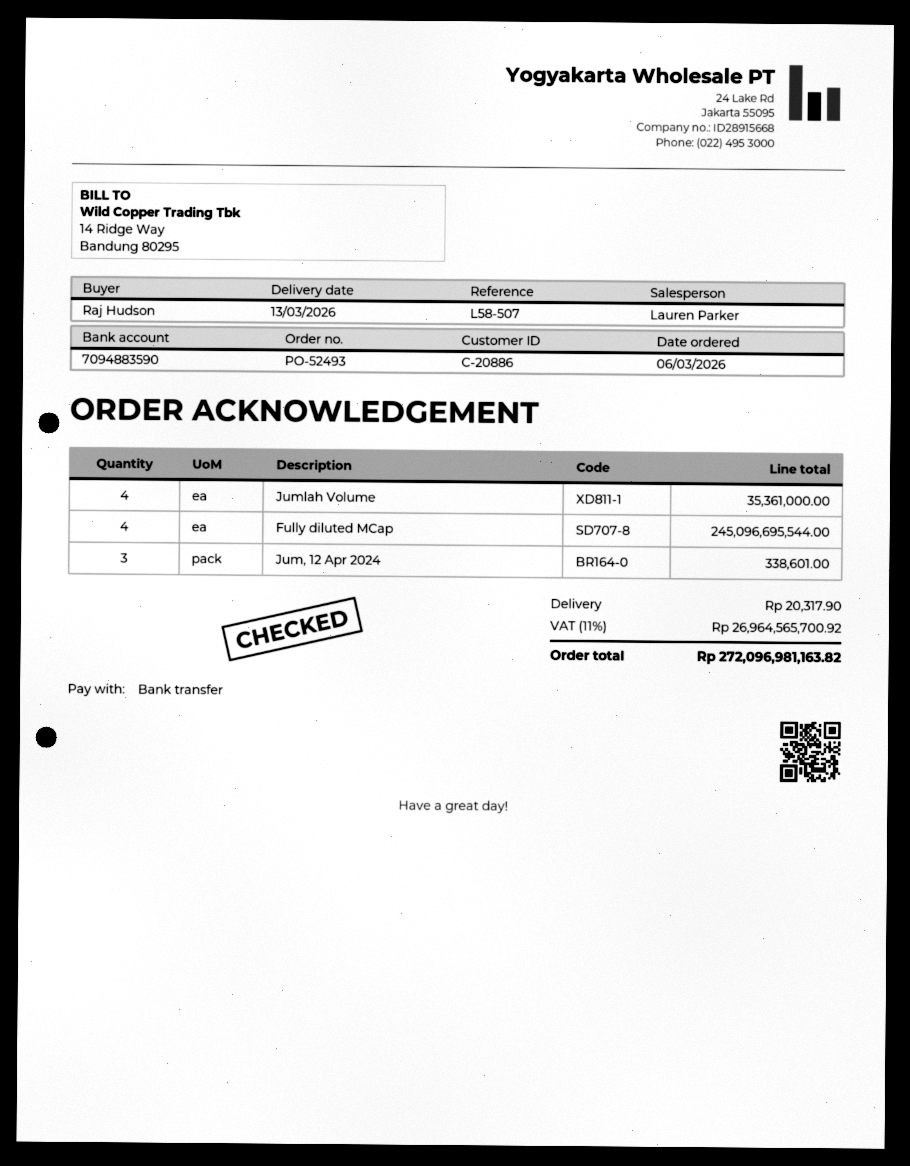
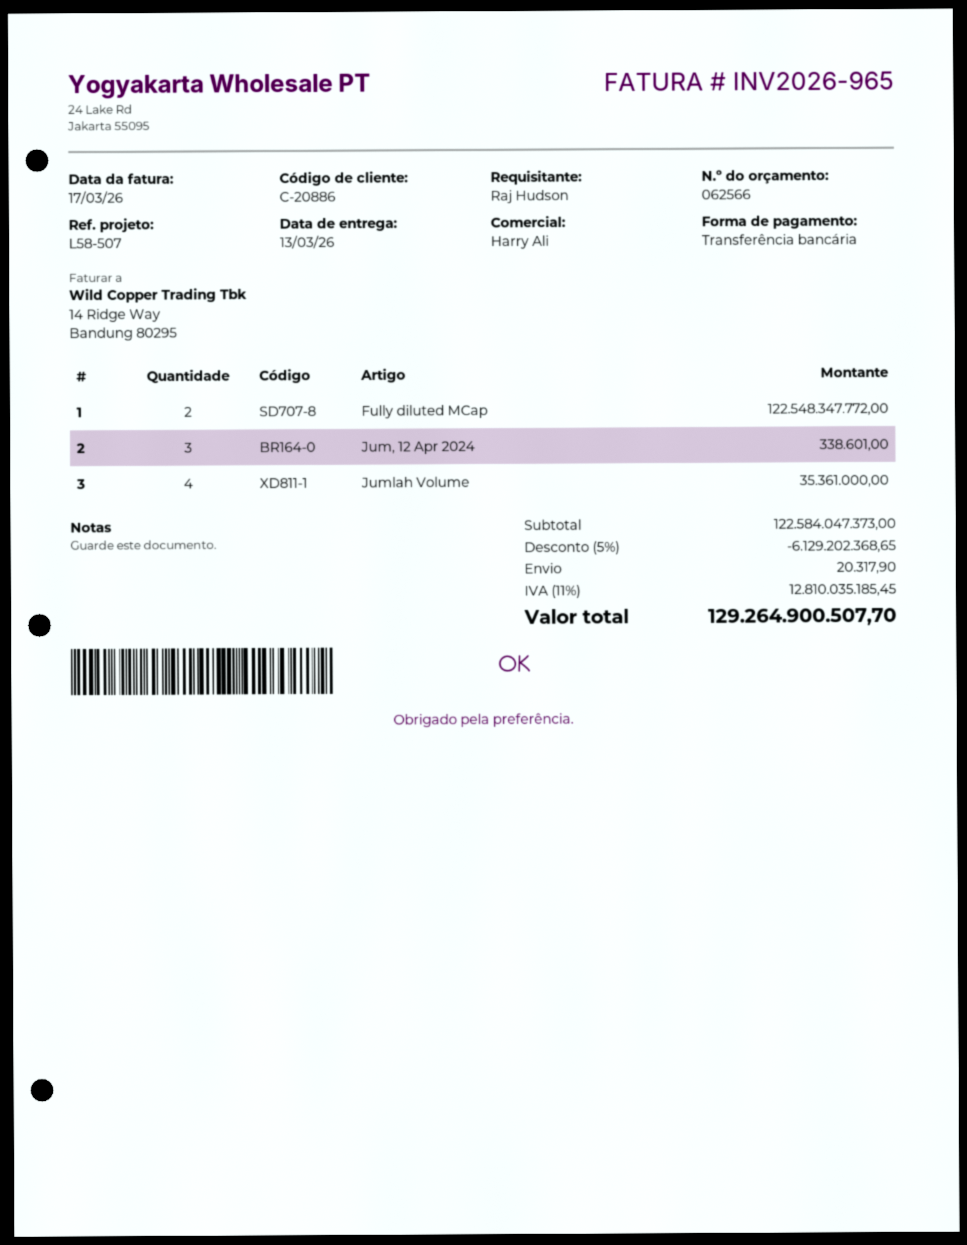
sales rep: Lauren Parker -> Harry Ali
Fully diluted MCap: 4 for 245096695544.00 -> 2 for 122548347772.00
discount: none -> 5% = 6129202368.65
tax: 11% = 26964565700.92 -> 11% = 12810035185.45
total: 272096981163.82 -> 129264900507.70

